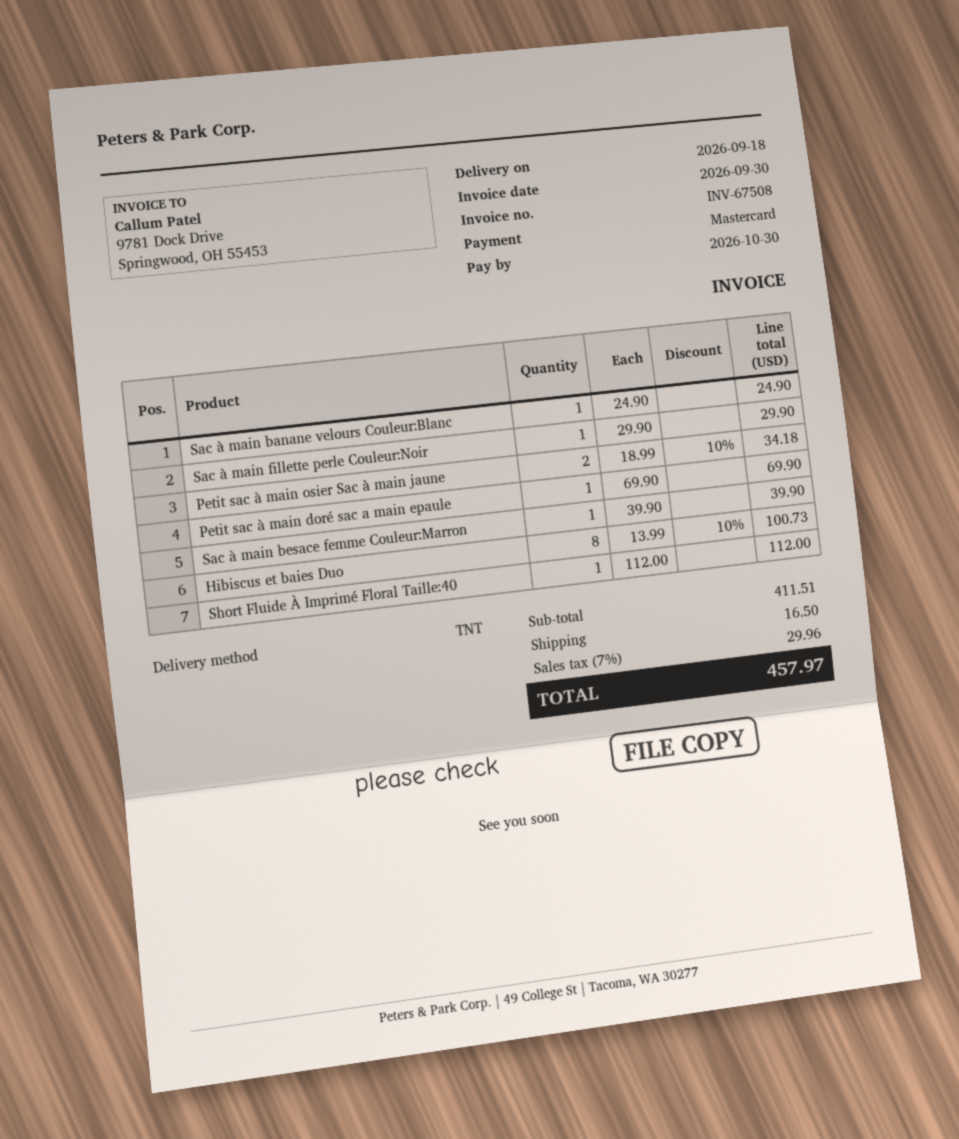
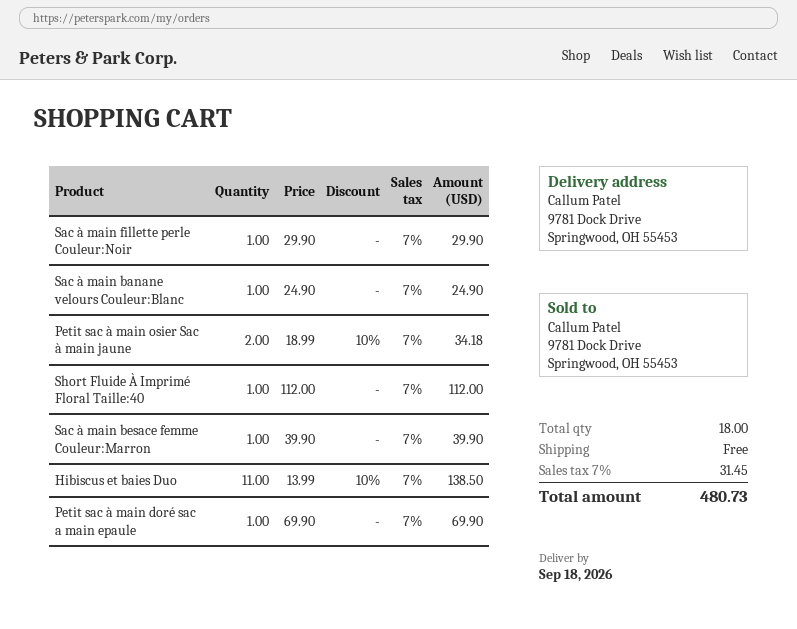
Hibiscus et baies Duo: 8 x 13.99 - 10% = 100.73 -> 11 x 13.99 - 10% = 138.50
shipping: 16.50 -> 0.00
tax: 7% = 29.96 -> 7% = 31.45
total: 457.97 -> 480.73

